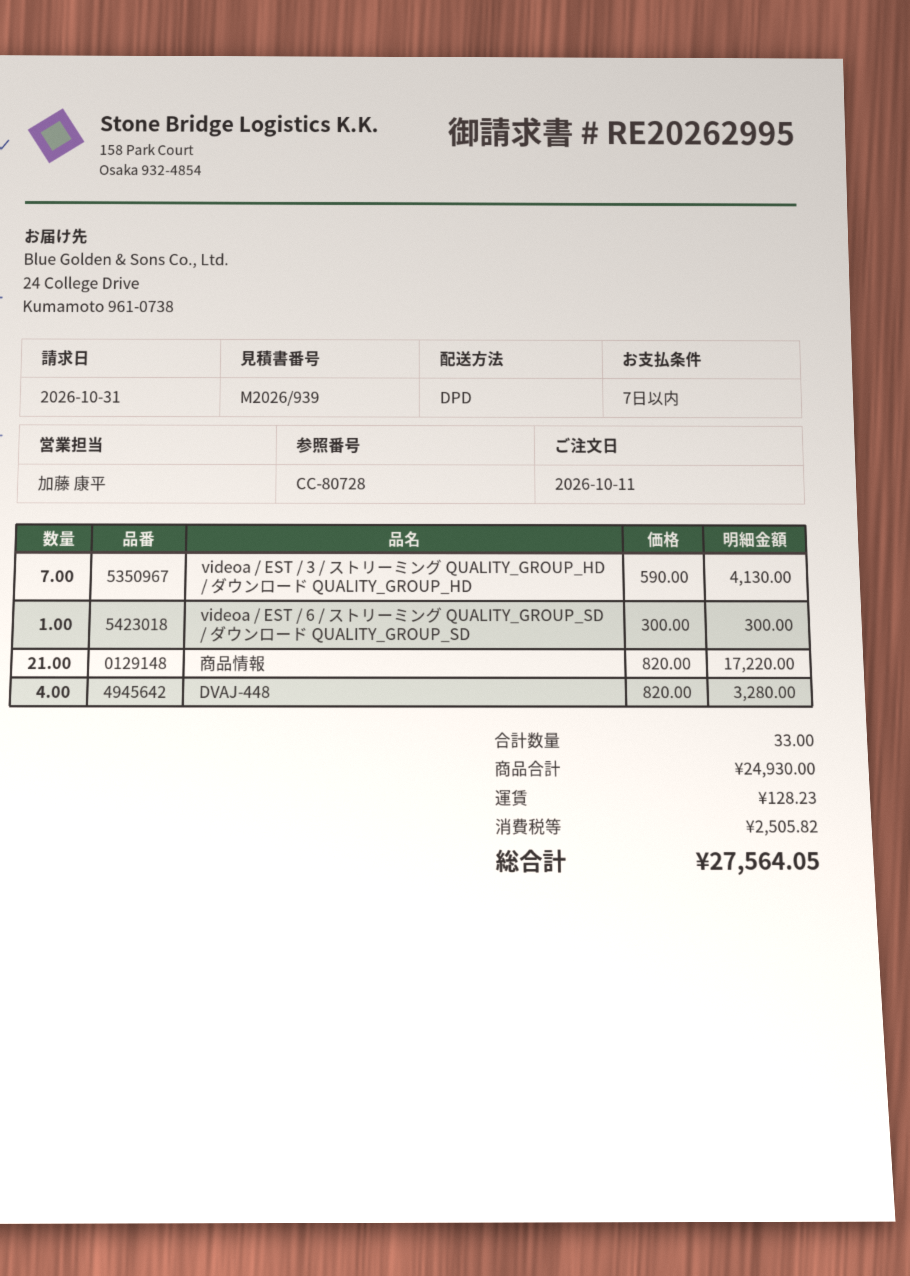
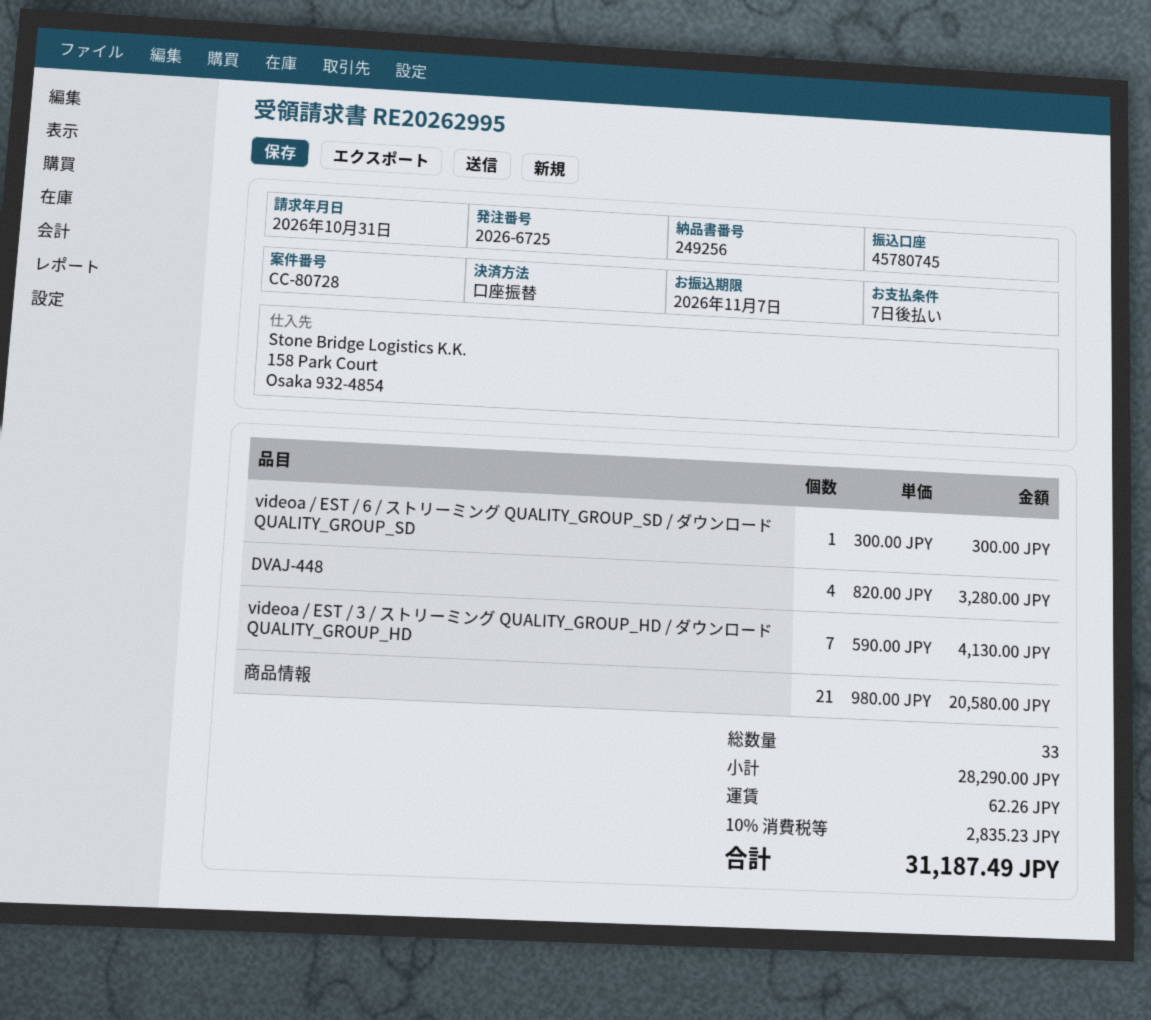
商品情報: 21 x 820.00 = 17220.00 -> 21 x 980.00 = 20580.00
subtotal: 24930.00 -> 28290.00
shipping: 128.23 -> 62.26
tax: 2505.82 -> 2835.23
total: 27564.05 -> 31187.49

